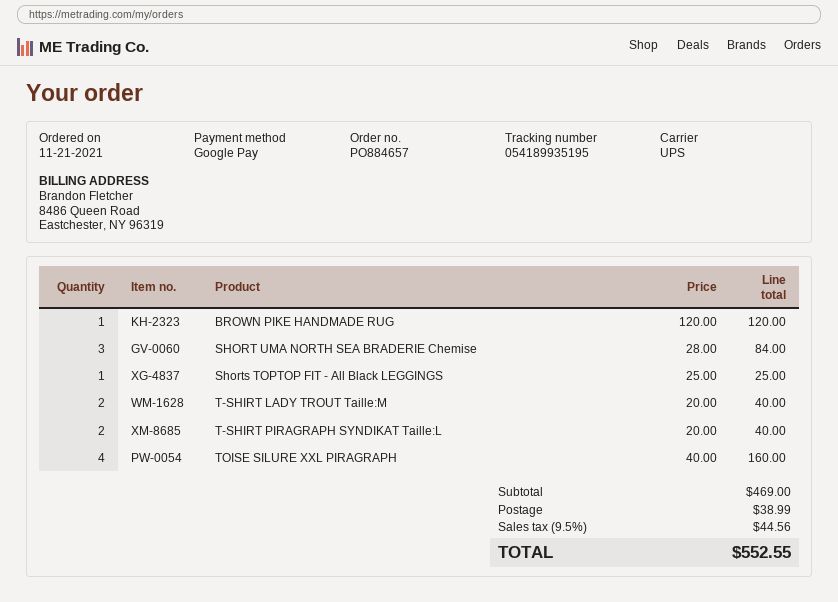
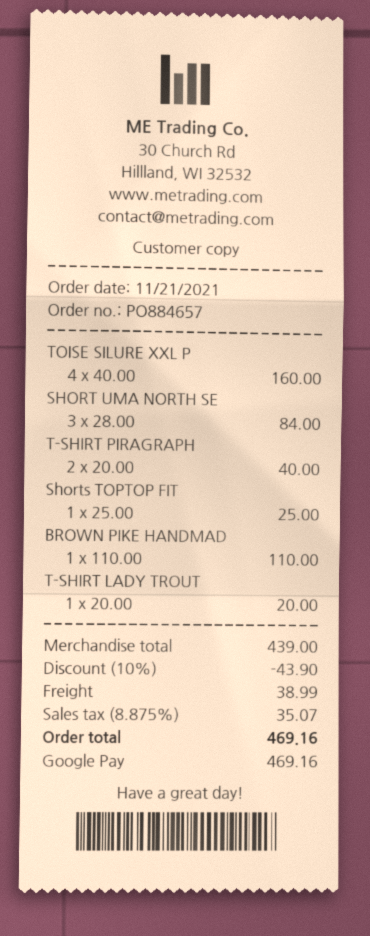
BROWN PIKE HANDMADE RUG: 1 x 120.00 = 120.00 -> 1 x 110.00 = 110.00
T-SHIRT LADY TROUT Taille:M: 2 x 20.00 = 40.00 -> 1 x 20.00 = 20.00
subtotal: 469.00 -> 439.00
discount: none -> 10% = 43.90
tax: 9.5% = 44.56 -> 8.875% = 35.07
total: 552.55 -> 469.16

